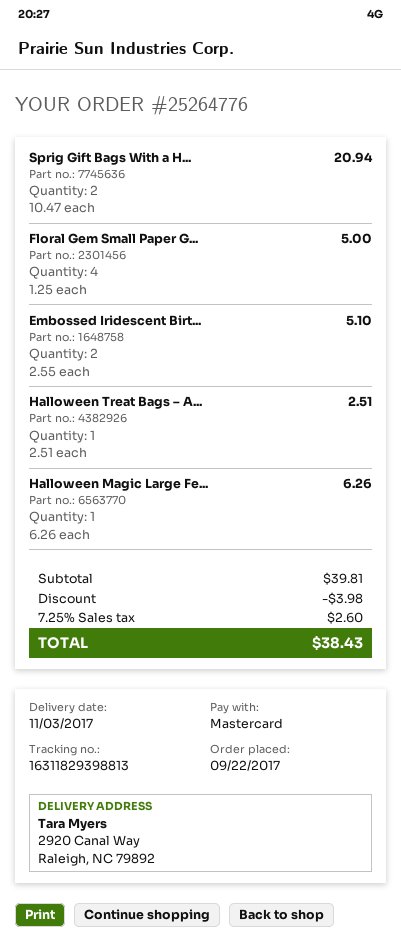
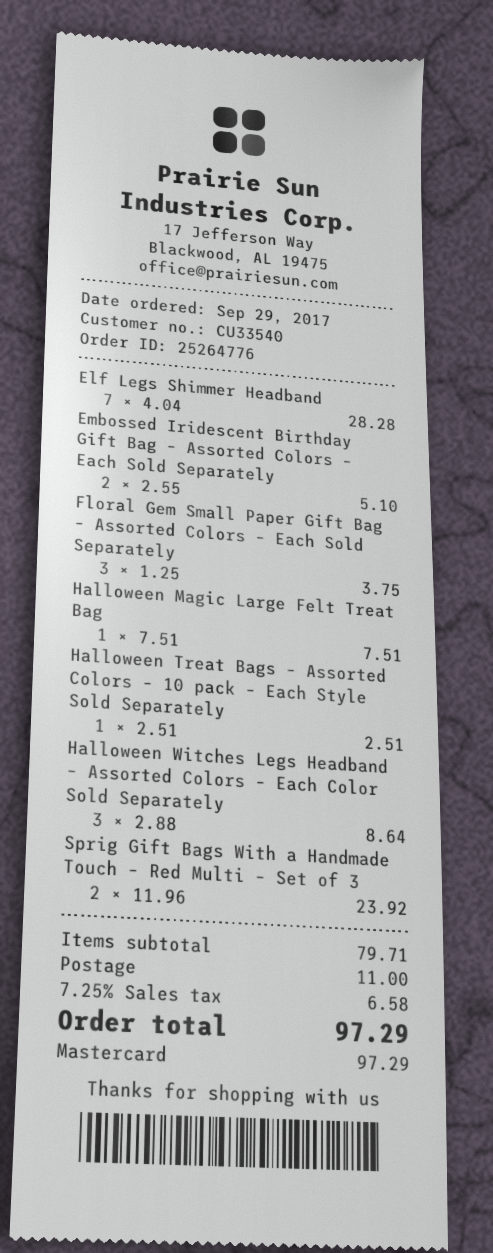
order date: 2017-09-22 -> 2017-09-29
Sprig Gift Bags With a H...: 2 x 10.47 = 20.94 -> 2 x 11.96 = 23.92
Floral Gem Small Paper G...: 4 x 1.25 = 5.00 -> 3 x 1.25 = 3.75
Halloween Magic Large Fe...: 1 x 6.26 = 6.26 -> 1 x 7.51 = 7.51
Elf Legs Shimmer Headband: none -> 7 x 4.04 = 28.28
Halloween Witches Legs Headband – Assorted Colors – Each Color Sold Separately: none -> 3 x 2.88 = 8.64
subtotal: 39.81 -> 79.71
discount: 3.98 -> none
shipping: none -> 11.00
tax: 7.25% = 2.60 -> 7.25% = 6.58
total: 38.43 -> 97.29

